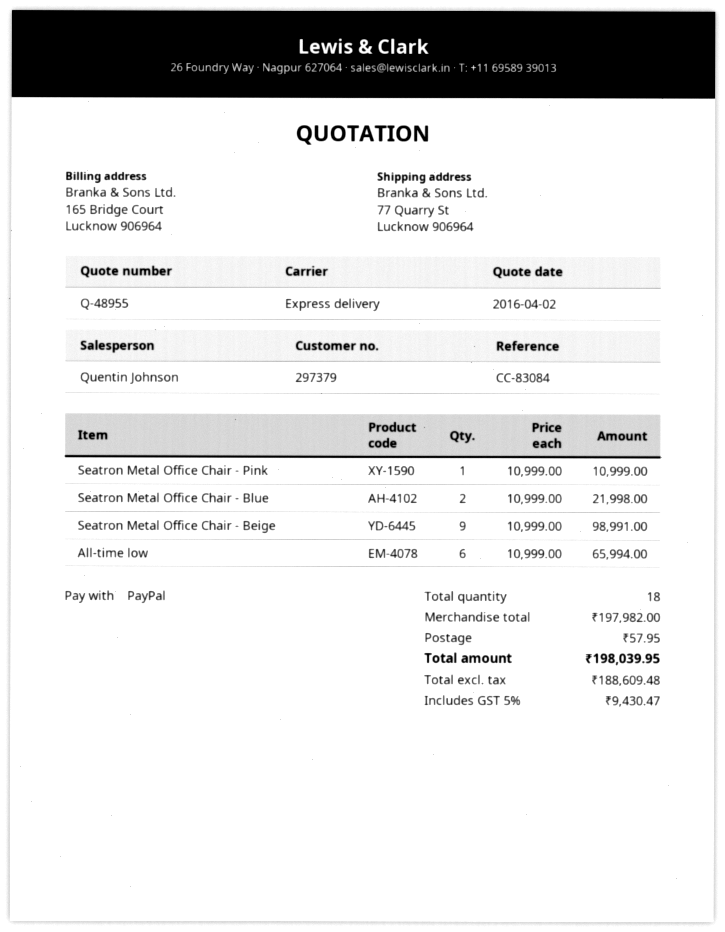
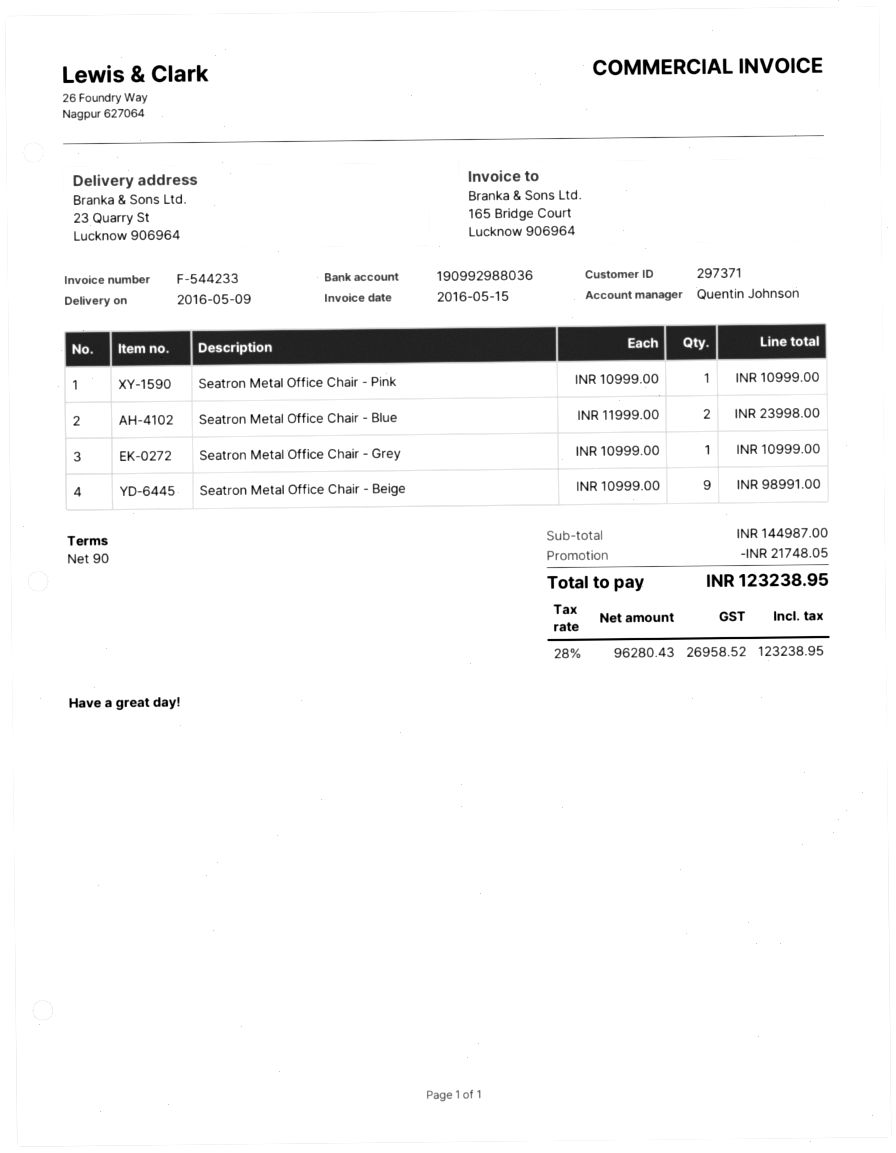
customer number: 297379 -> 297371
ship to: 77 Quarry St, Lucknow 906964 -> 23 Quarry St, Lucknow 906964
Seatron Metal Office Chair - Blue: 2 x 10999.00 = 21998.00 -> 2 x 11999.00 = 23998.00
All-time low: 6 x 10999.00 = 65994.00 -> none
Seatron Metal Office Chair - Grey: none -> 1 x 10999.00 = 10999.00
subtotal: 197982.00 -> 144987.00
discount: none -> 21748.05
shipping: 57.95 -> none
net: 188609.48 -> 96280.43
tax: 5% = 9430.47 -> 28% = 26958.52
total: 198039.95 -> 123238.95

